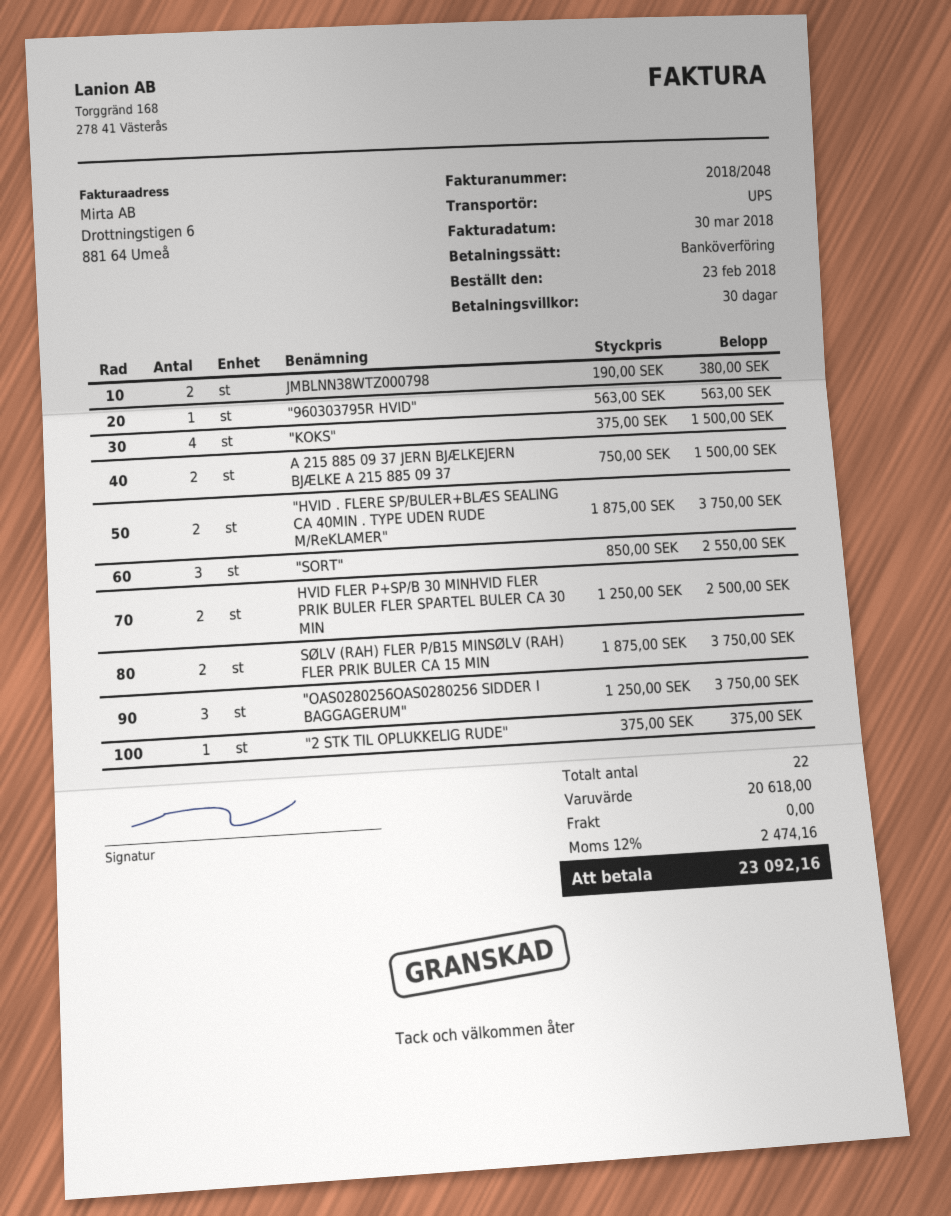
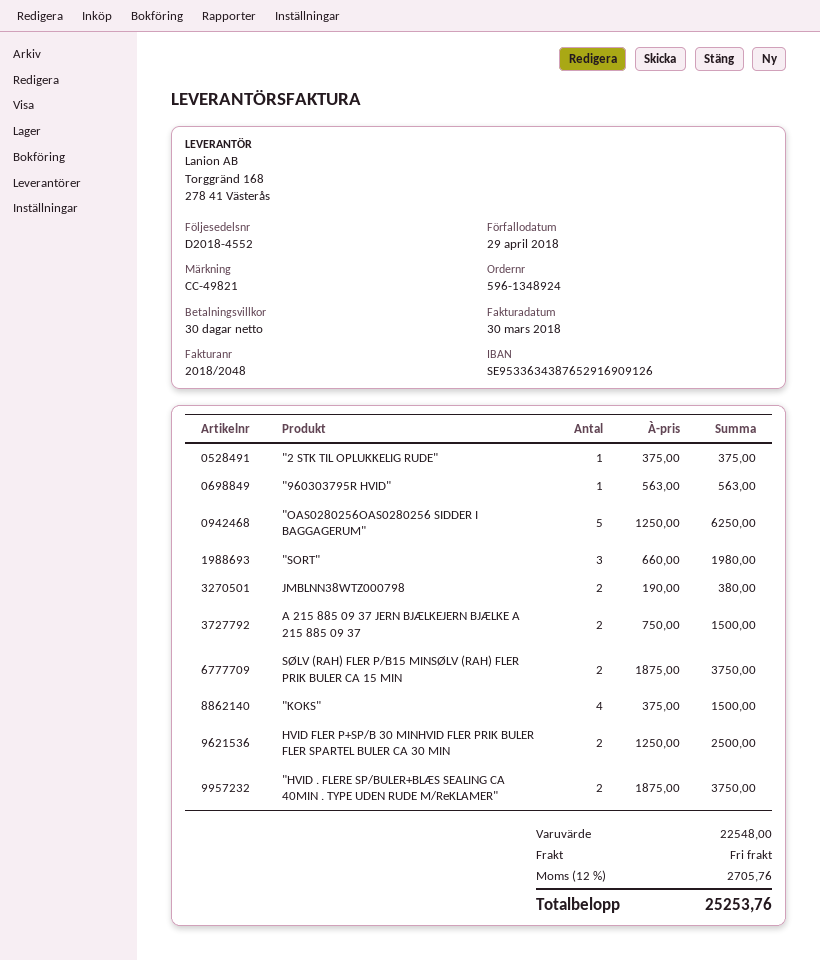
"SORT": 3 x 850.00 = 2550.00 -> 3 x 660.00 = 1980.00
"OAS0280256OAS0280256 SIDDER I BAGGAGERUM": 3 x 1250.00 = 3750.00 -> 5 x 1250.00 = 6250.00
subtotal: 20618.00 -> 22548.00
tax: 12% = 2474.16 -> 12% = 2705.76
total: 23092.16 -> 25253.76

